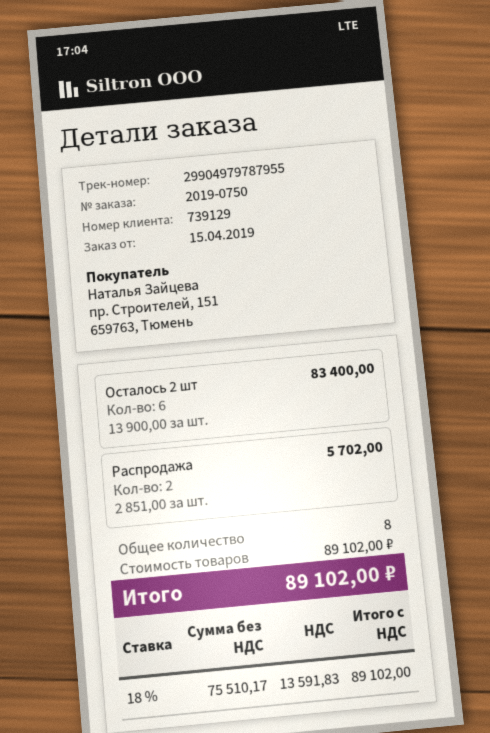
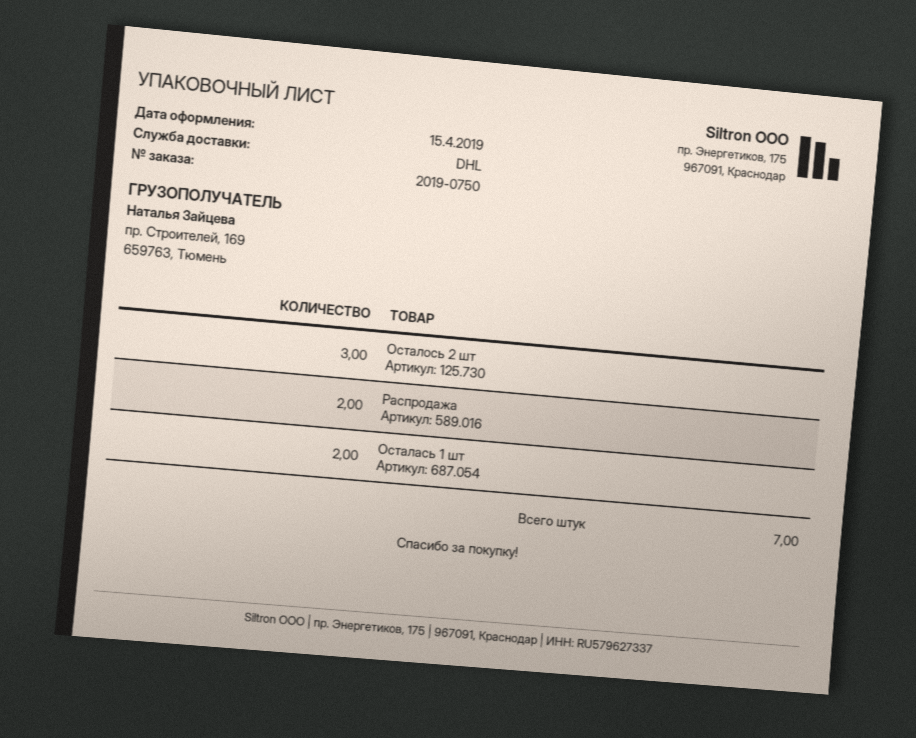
Осталось 2 шт: 6 -> 3
Осталась 1 шт: none -> 2
total quantity: 8 -> 7

